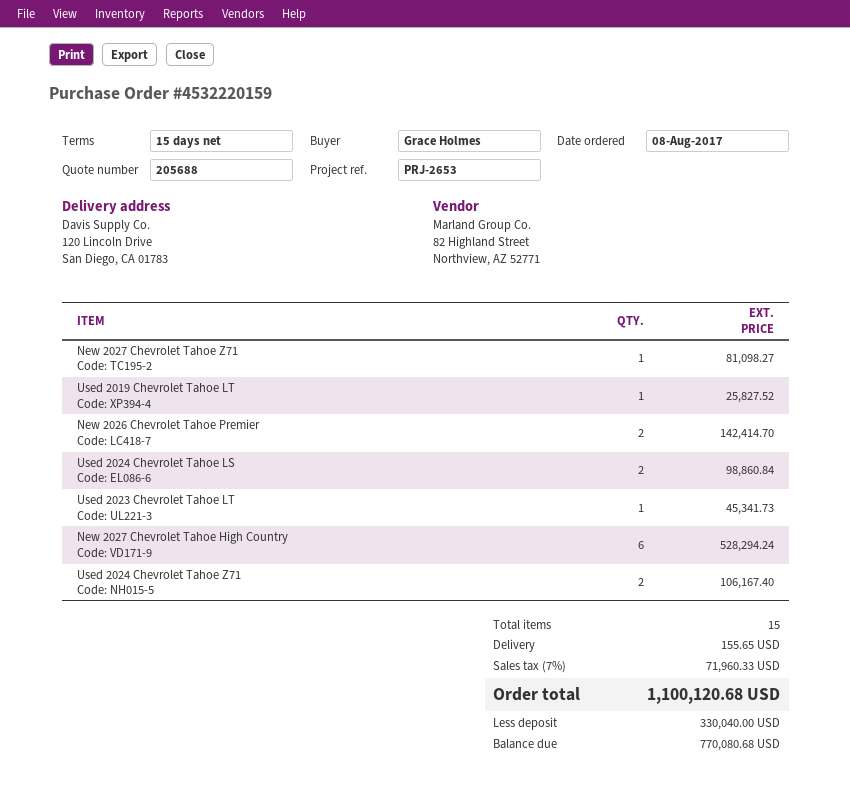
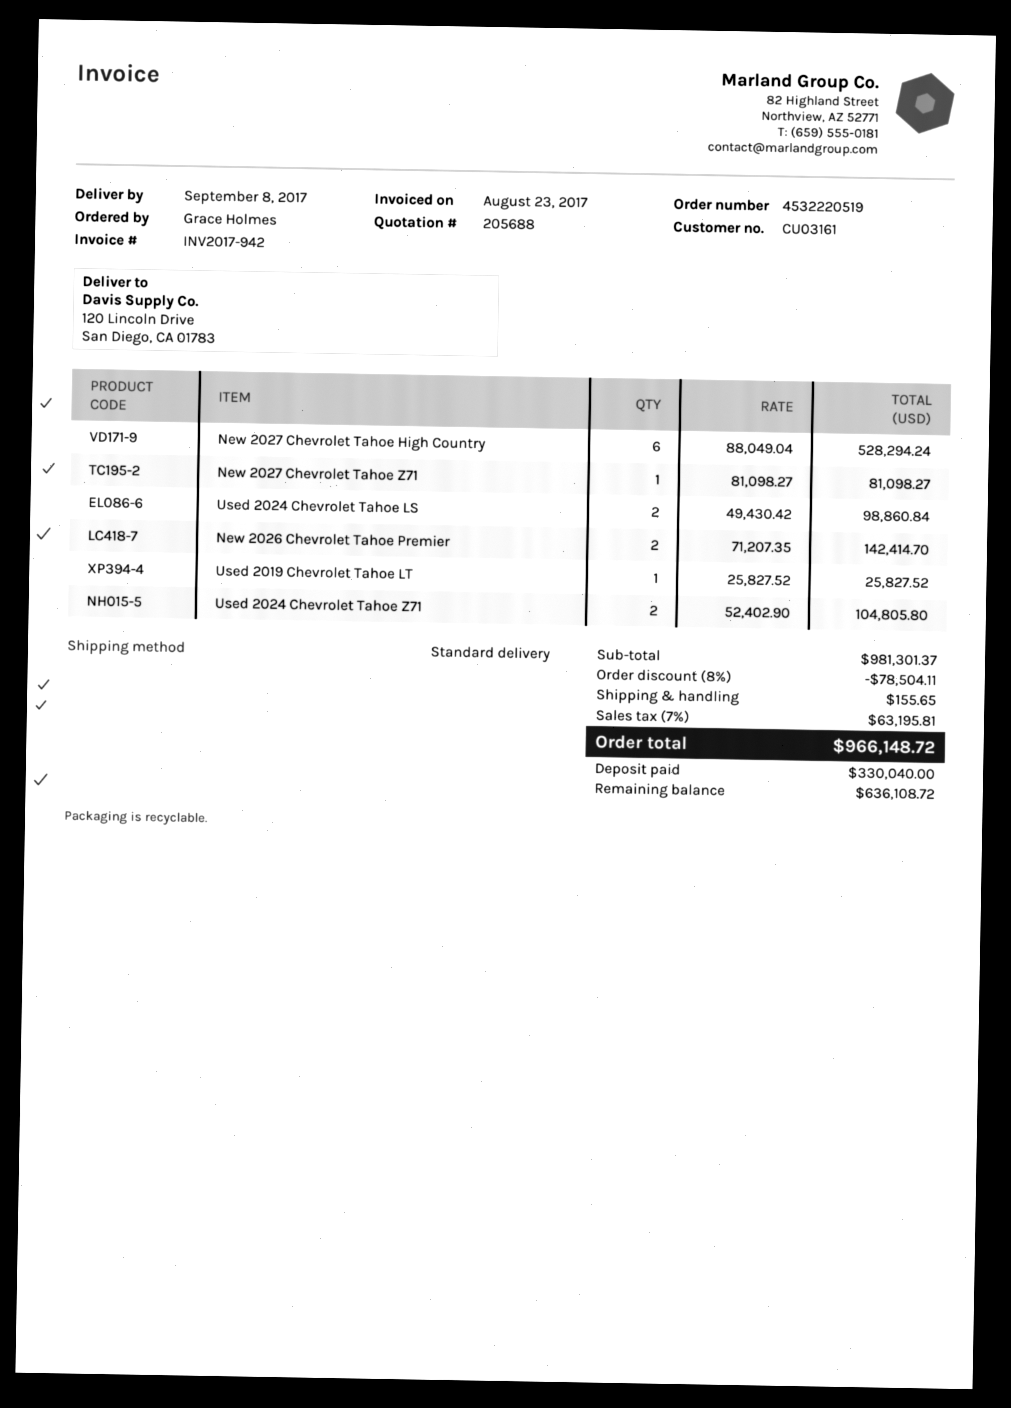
order number: 4532220159 -> 4532220519
Used 2023 Chevrolet Tahoe LT: 1 for 45341.73 -> none
Used 2024 Chevrolet Tahoe Z71: 2 for 106167.40 -> 2 for 104805.80
discount: none -> 8% = 78504.11
tax: 7% = 71960.33 -> 7% = 63195.81
total: 1100120.68 -> 966148.72
balance: 770080.68 -> 636108.72

